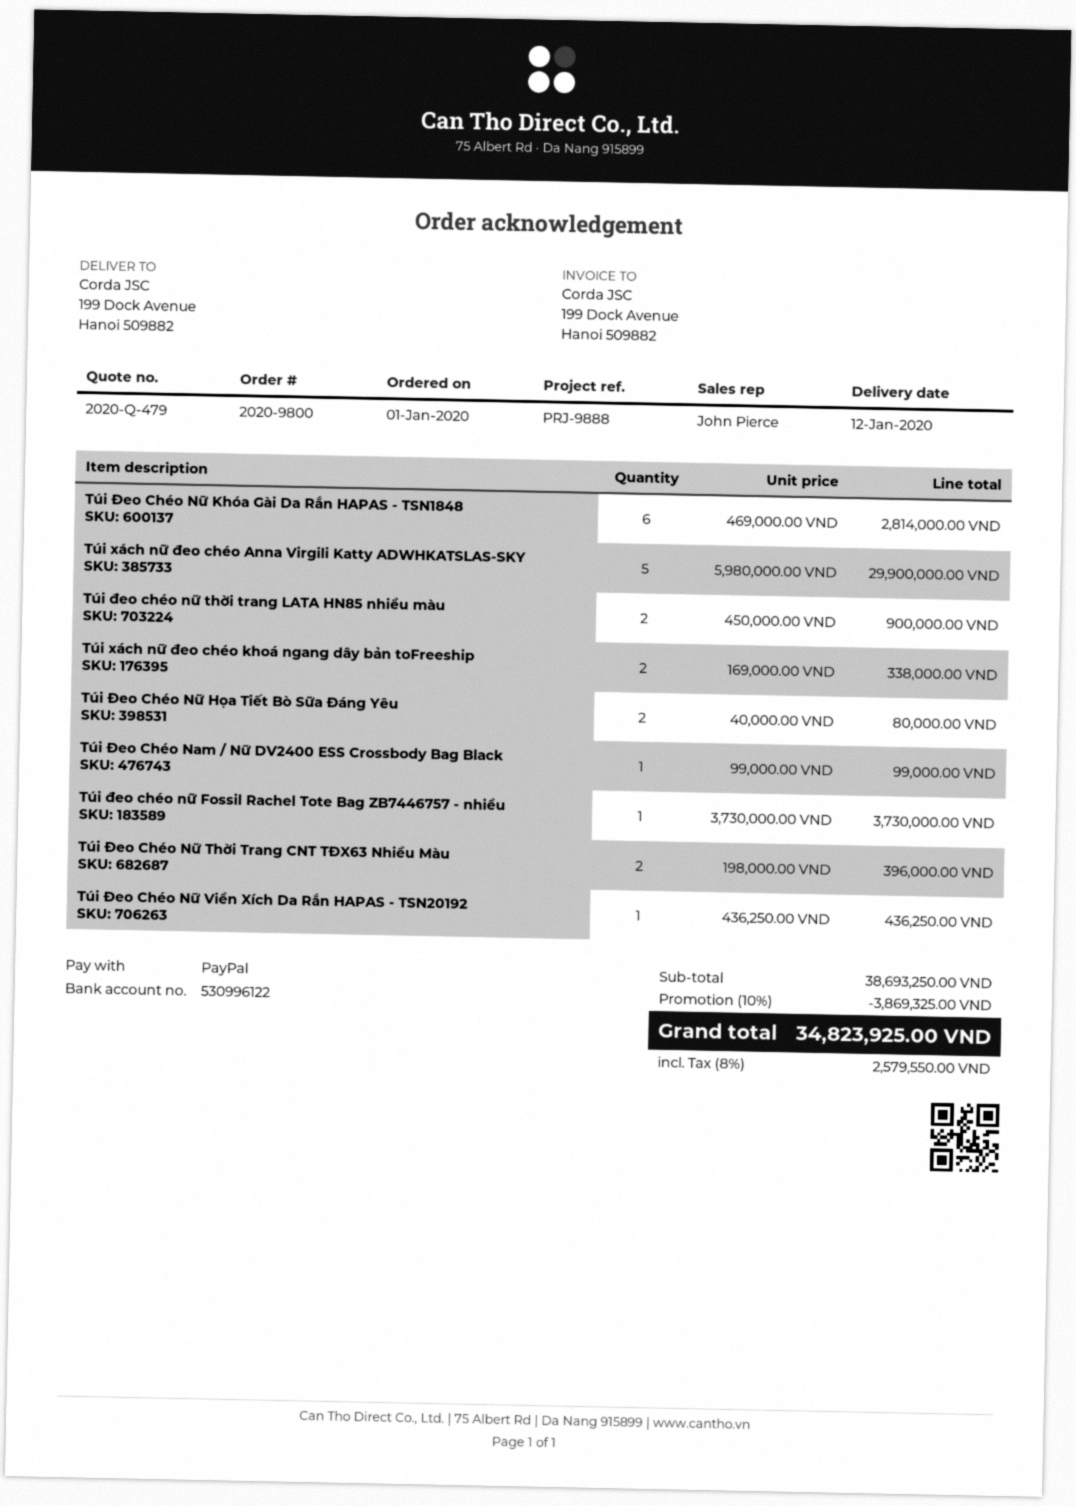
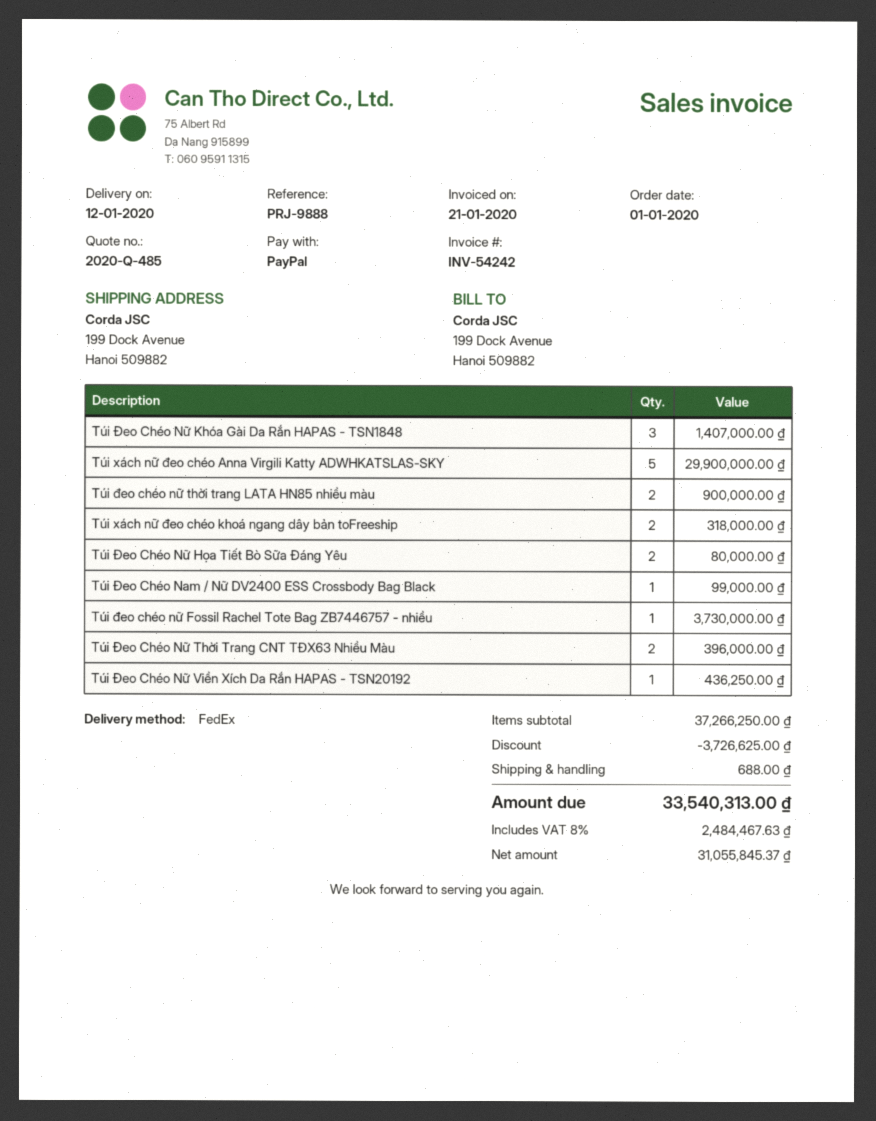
quote number: 2020-Q-479 -> 2020-Q-485
Túi Đeo Chéo Nữ Khóa Gài Da Rắn HAPAS - TSN1848: 6 for 2814000.00 -> 3 for 1407000.00
Túi xách nữ đeo chéo khoá ngang dây bản toFreeship: 2 for 338000.00 -> 2 for 318000.00
subtotal: 38693250.00 -> 37266250.00
discount: 3869325.00 -> 3726625.00
shipping: none -> 688.00
tax: 8% = 2579550.00 -> 8% = 2484467.63
total: 34823925.00 -> 33540313.00

